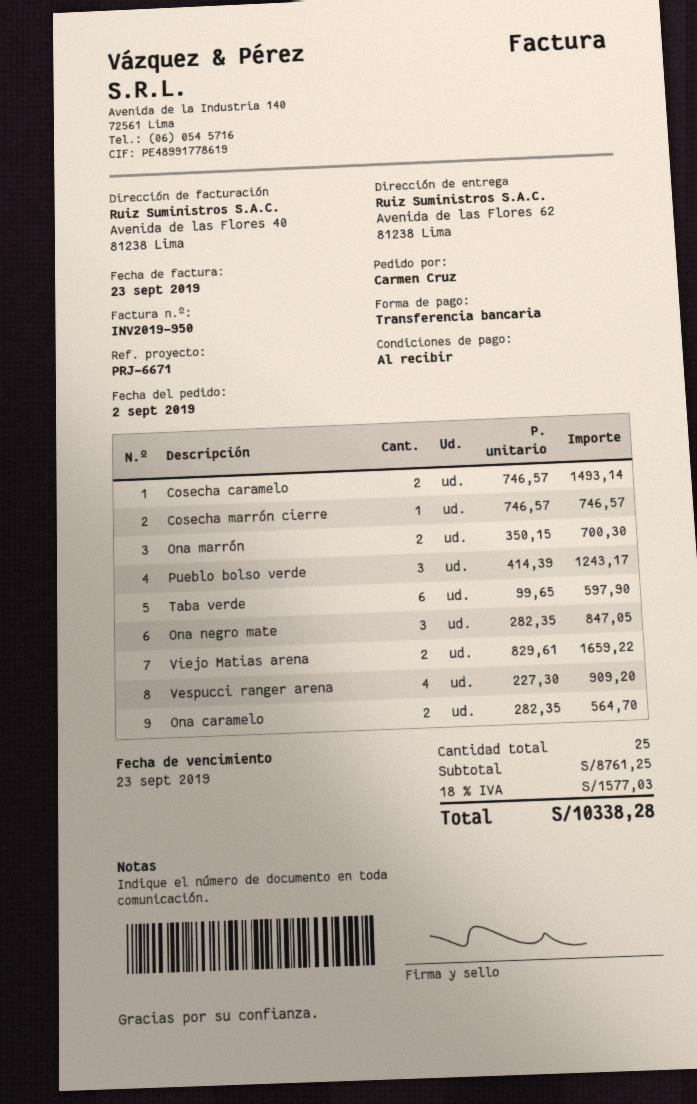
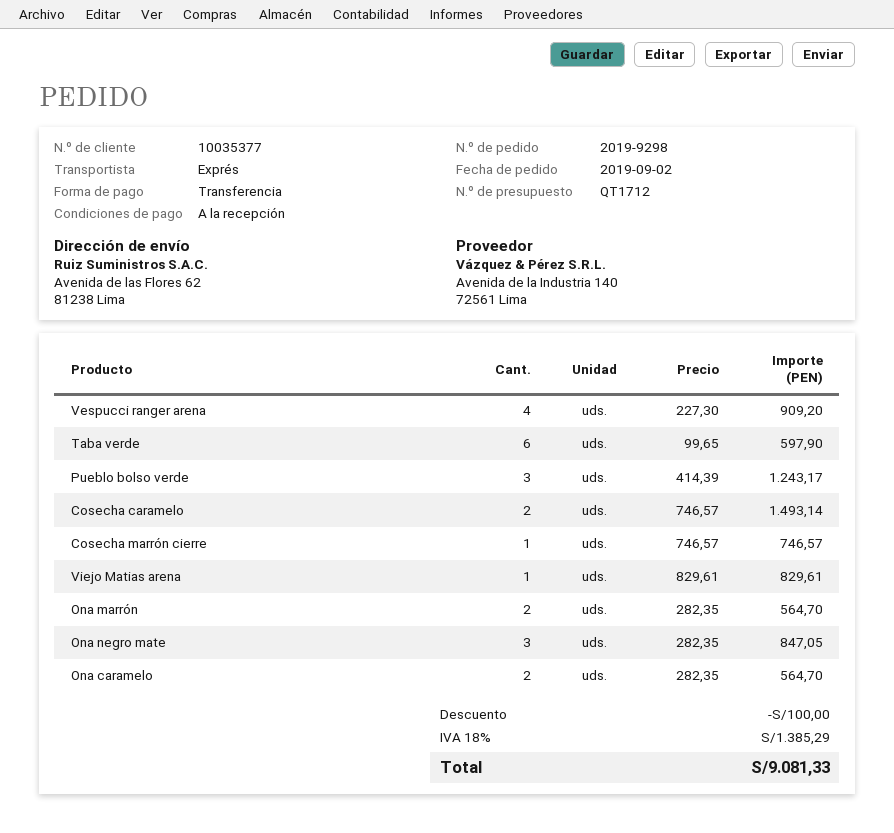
Ona marrón: 2 x 350.15 = 700.30 -> 2 x 282.35 = 564.70
Viejo Matias arena: 2 x 829.61 = 1659.22 -> 1 x 829.61 = 829.61
discount: none -> 100.00
tax: 18% = 1577.03 -> 18% = 1385.29
total: 10338.28 -> 9081.33

